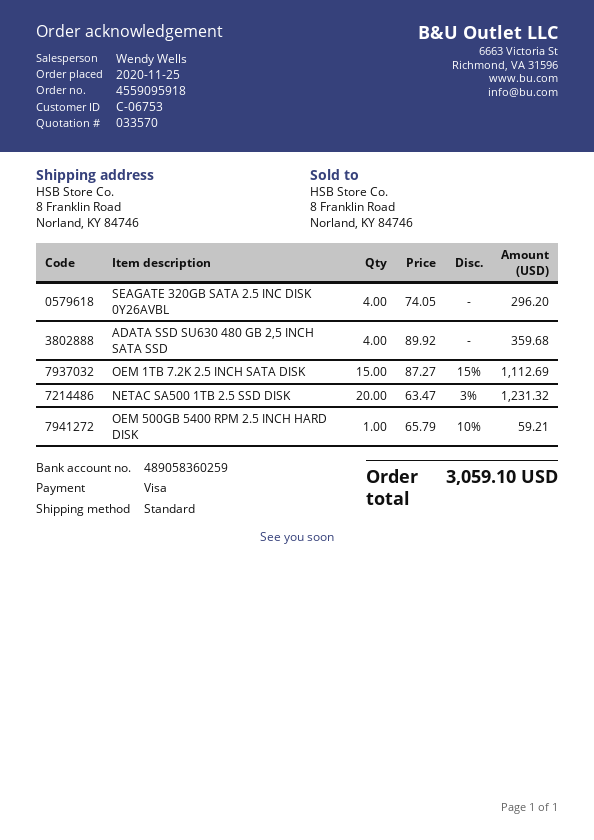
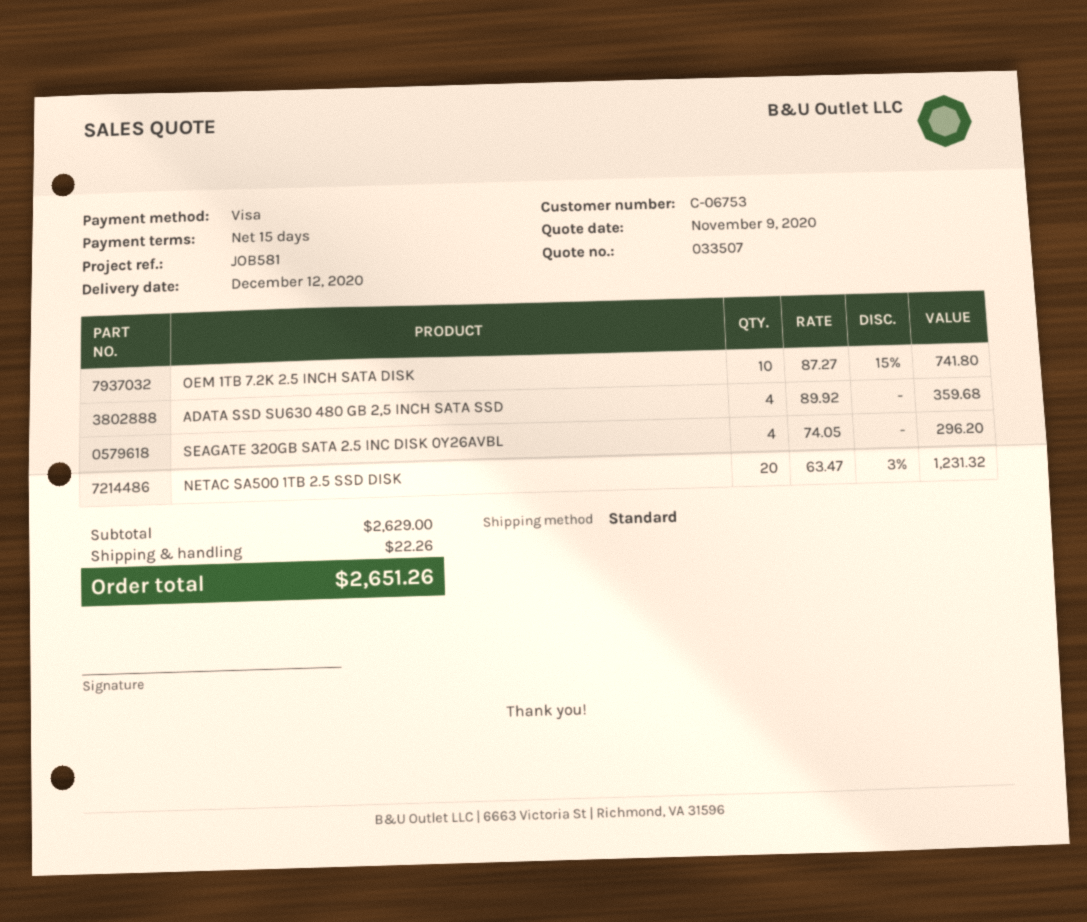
quote number: 033570 -> 033507
OEM 1TB 7.2K 2.5 INCH SATA DISK: 15 x 87.27 - 15% = 1112.69 -> 10 x 87.27 - 15% = 741.80
OEM 500GB 5400 RPM 2.5 INCH HARD DISK: 1 x 65.79 - 10% = 59.21 -> none
shipping: none -> 22.26
total: 3059.10 -> 2651.26

